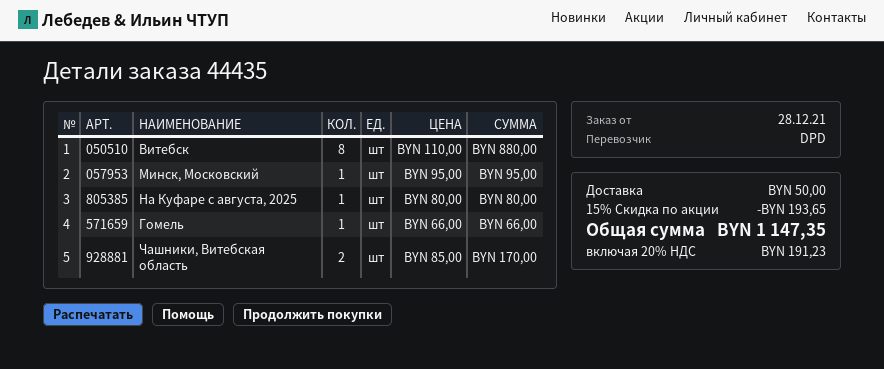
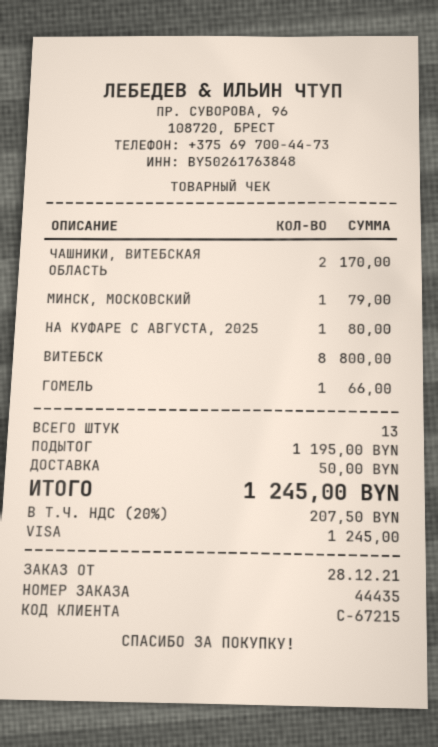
Витебск: 8 for 880.00 -> 8 for 800.00
Минск, Московский: 1 for 95.00 -> 1 for 79.00
discount: 15% = 193.65 -> none
tax: 20% = 191.23 -> 20% = 207.50
total: 1147.35 -> 1245.00

